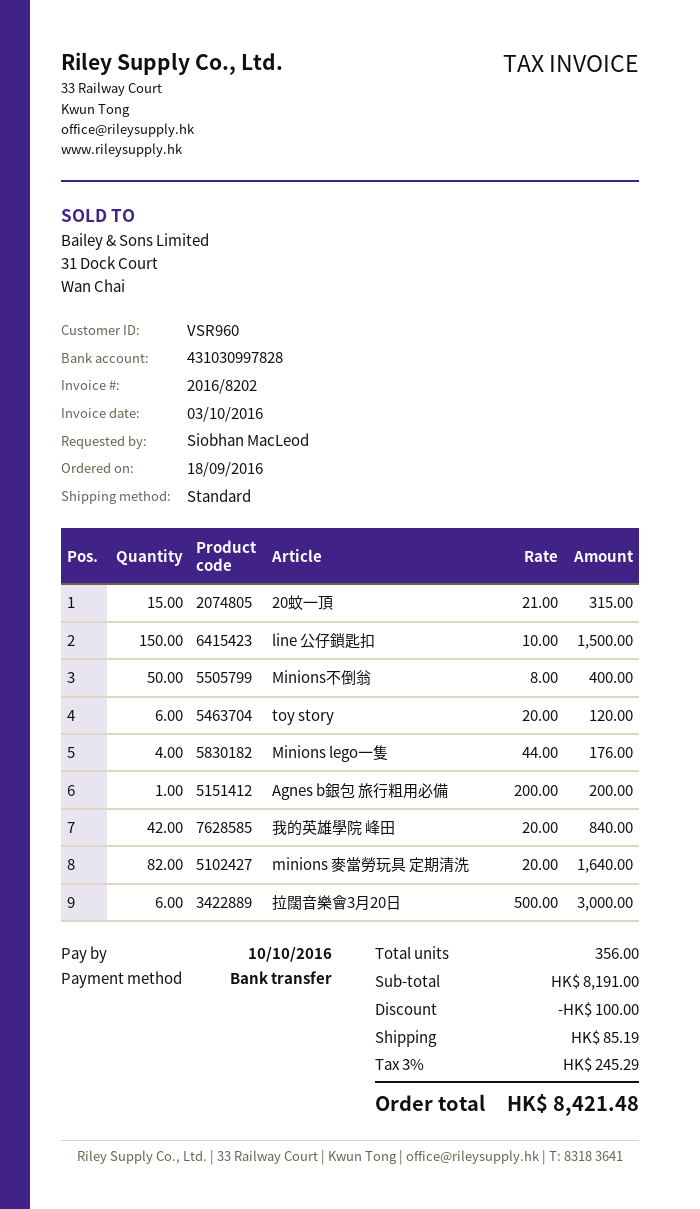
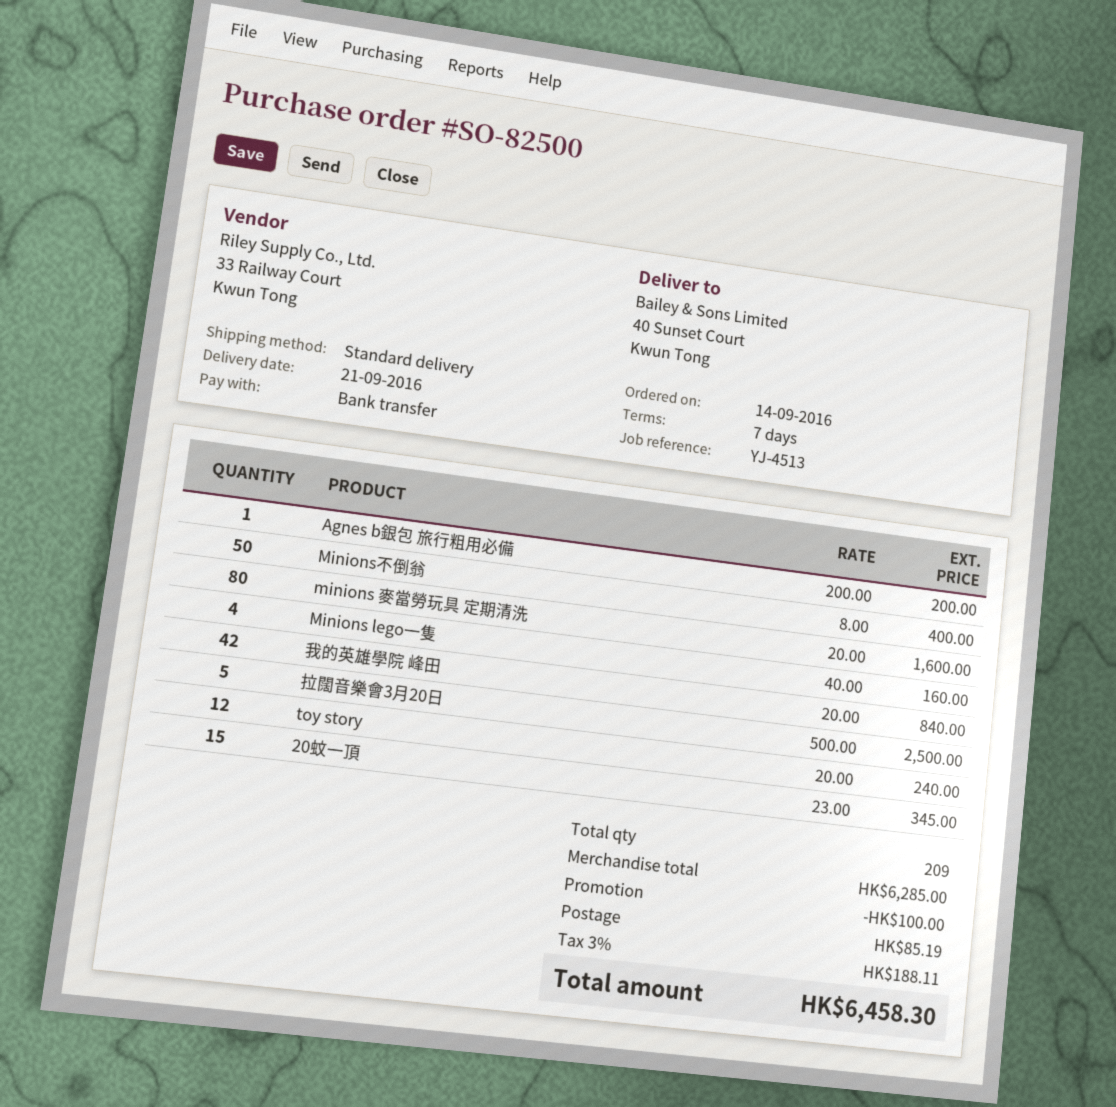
order date: 2016-09-18 -> 2016-09-14
20蚊一頂: 15 x 21.00 = 315.00 -> 15 x 23.00 = 345.00
line 公仔鎖匙扣: 150 x 10.00 = 1500.00 -> none
toy story: 6 x 20.00 = 120.00 -> 12 x 20.00 = 240.00
Minions lego一隻: 4 x 44.00 = 176.00 -> 4 x 40.00 = 160.00
minions 麥當勞玩具 定期清洗: 82 x 20.00 = 1640.00 -> 80 x 20.00 = 1600.00
拉闊音樂會3月20日: 6 x 500.00 = 3000.00 -> 5 x 500.00 = 2500.00
total quantity: 356 -> 209
subtotal: 8191.00 -> 6285.00
tax: 3% = 245.29 -> 3% = 188.11
total: 8421.48 -> 6458.30

